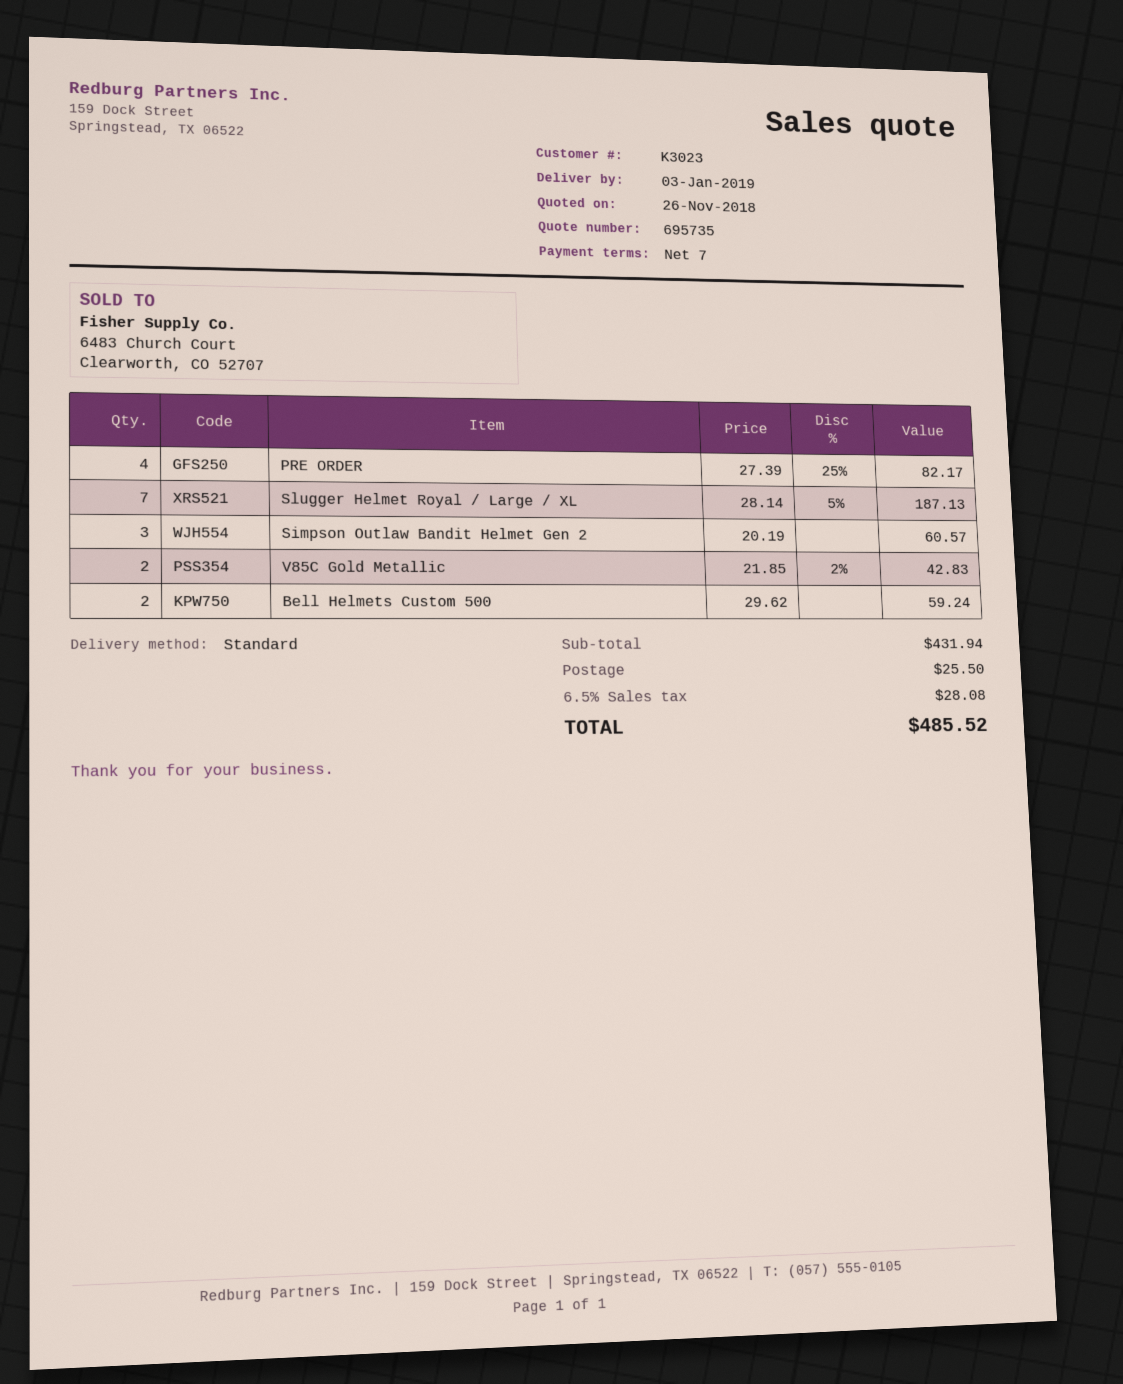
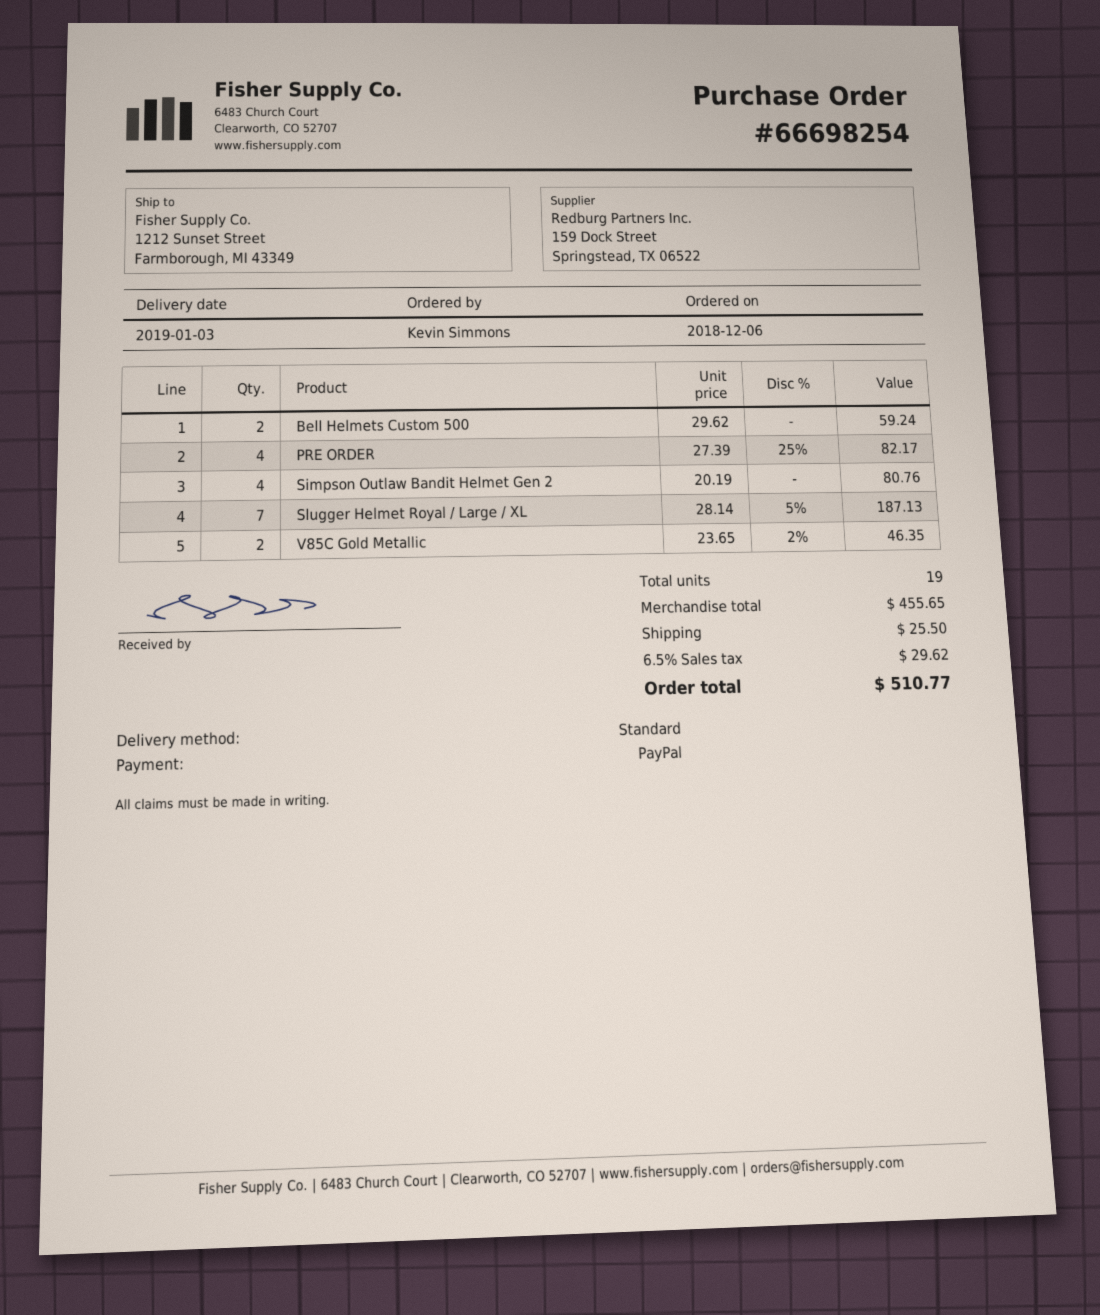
Simpson Outlaw Bandit Helmet Gen 2: 3 x 20.19 = 60.57 -> 4 x 20.19 = 80.76
V85C Gold Metallic: 2 x 21.85 - 2% = 42.83 -> 2 x 23.65 - 2% = 46.35
subtotal: 431.94 -> 455.65
tax: 6.5% = 28.08 -> 6.5% = 29.62
total: 485.52 -> 510.77

